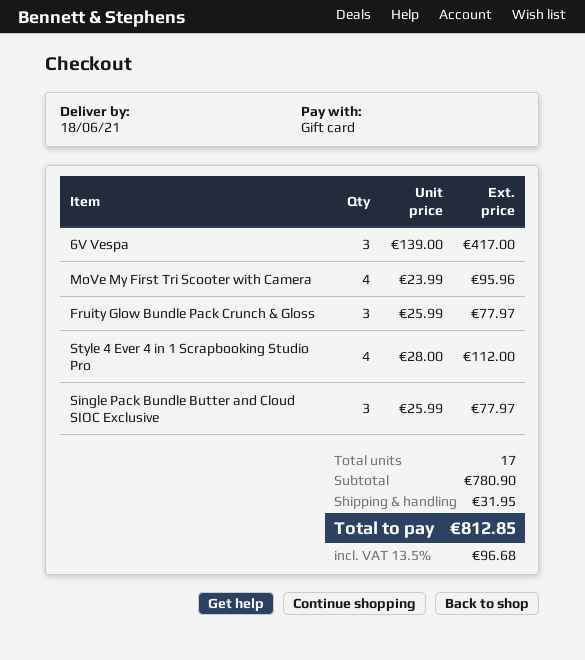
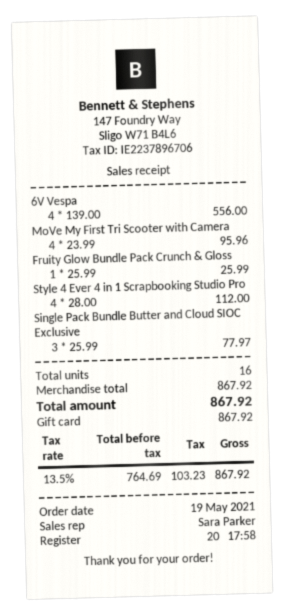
6V Vespa: 3 x 139.00 = 417.00 -> 4 x 139.00 = 556.00
Fruity Glow Bundle Pack Crunch & Gloss: 3 x 25.99 = 77.97 -> 1 x 25.99 = 25.99
total quantity: 17 -> 16
subtotal: 780.90 -> 867.92
shipping: 31.95 -> none
tax: 13.5% = 96.68 -> 13.5% = 103.23
total: 812.85 -> 867.92

